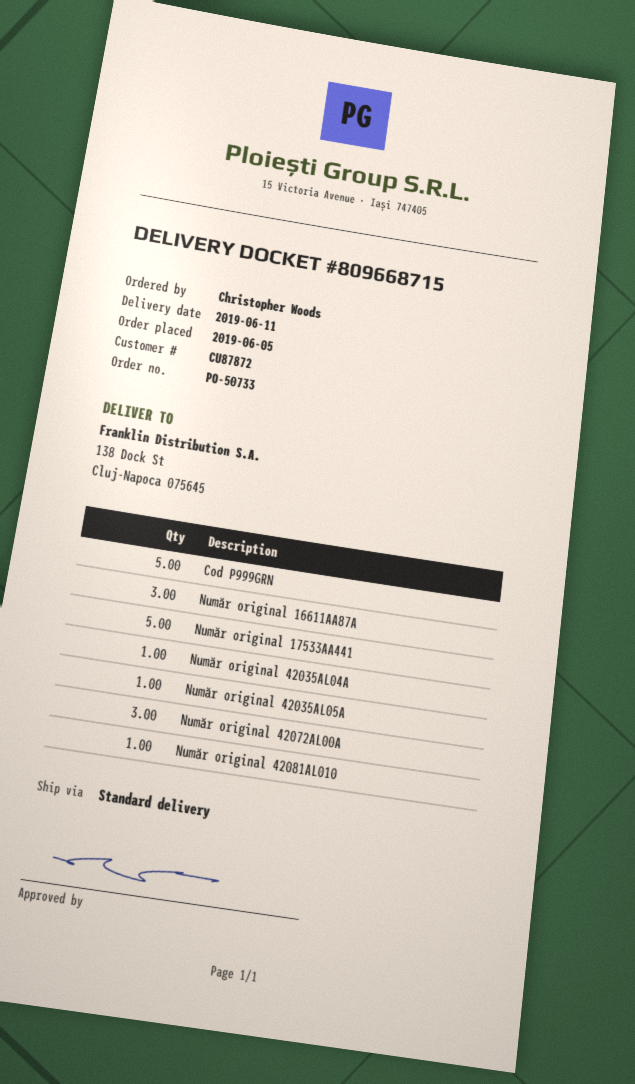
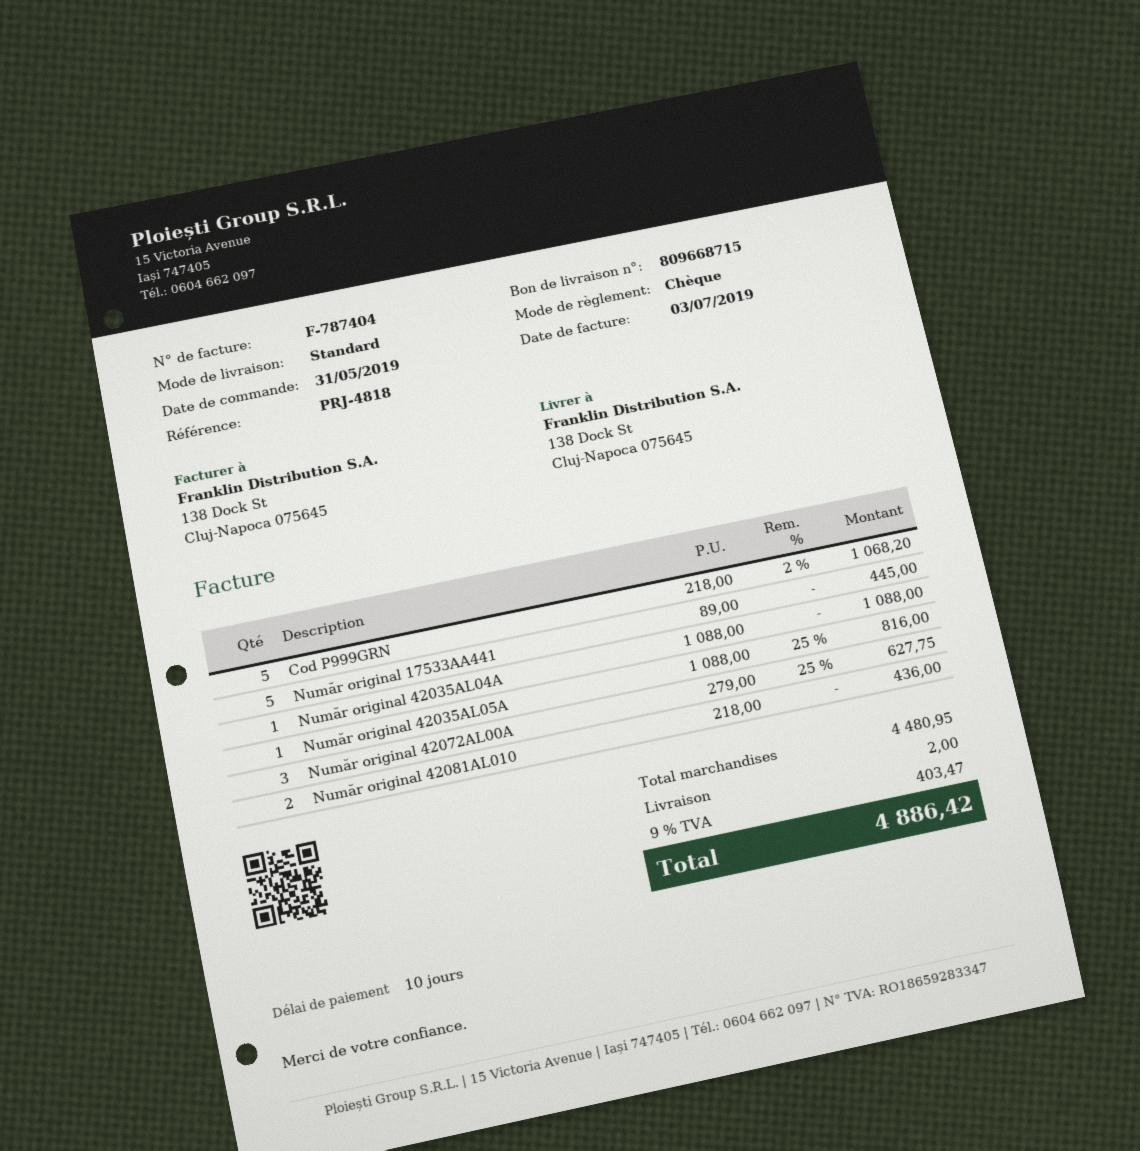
order date: 2019-06-05 -> 2019-05-31
Număr original 16611AA87A: 3 -> none
Număr original 42081AL010: 1 -> 2

